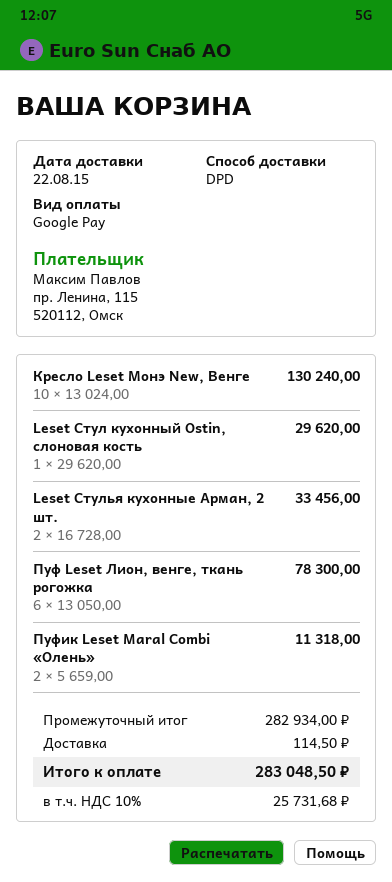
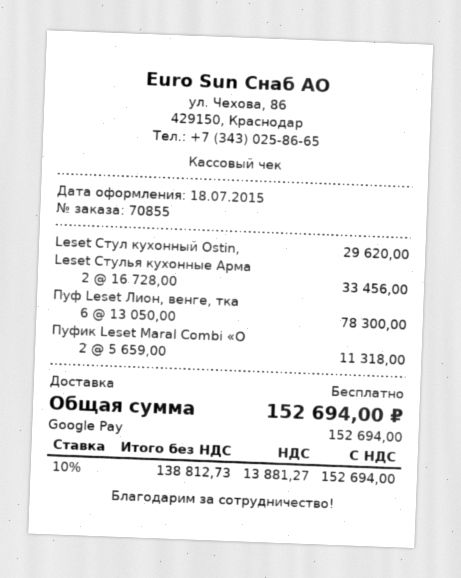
Кресло Leset Монэ New, Венге: 10 x 13024.00 = 130240.00 -> none
shipping: 114.50 -> 0.00
tax: 10% = 25731.68 -> 10% = 13881.27
total: 283048.50 -> 152694.00

